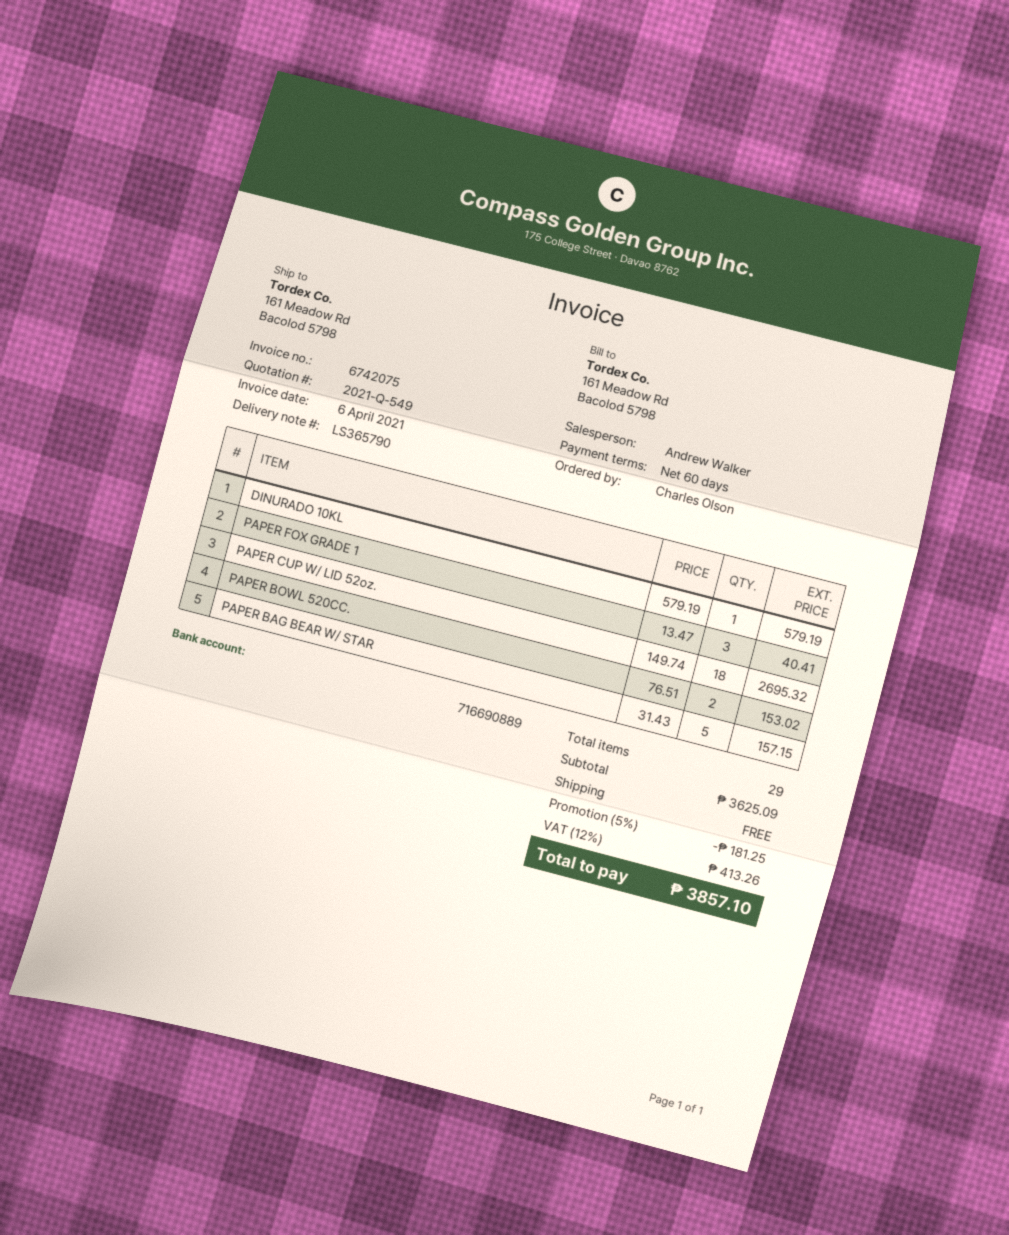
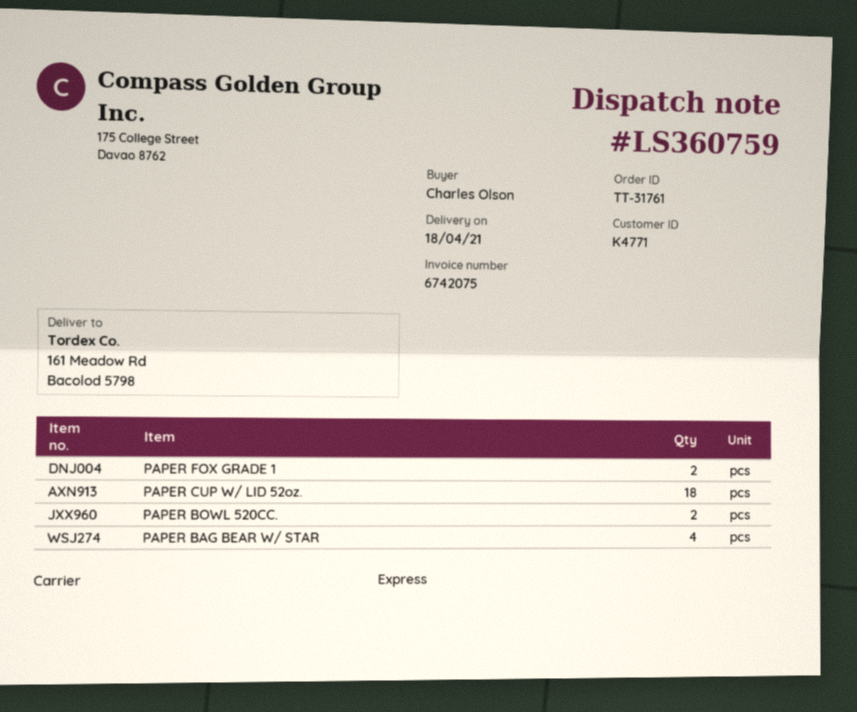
delivery note number: LS365790 -> LS360759
DINURADO 10KL: 1 -> none
PAPER FOX GRADE 1: 3 -> 2
PAPER BAG BEAR W/ STAR: 5 -> 4

